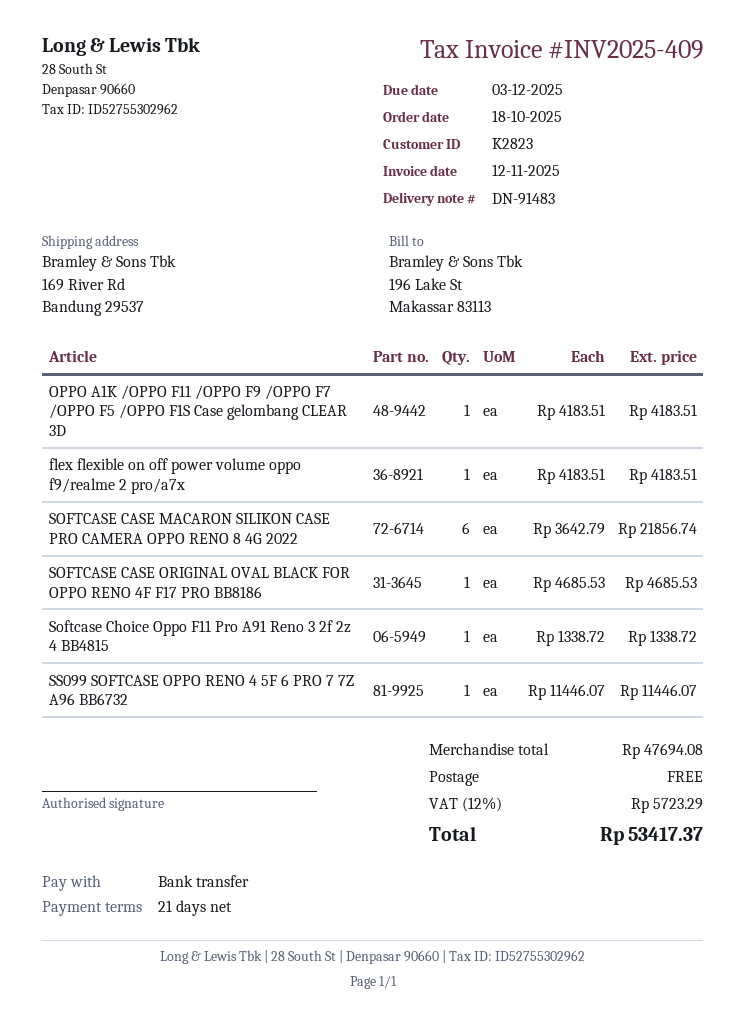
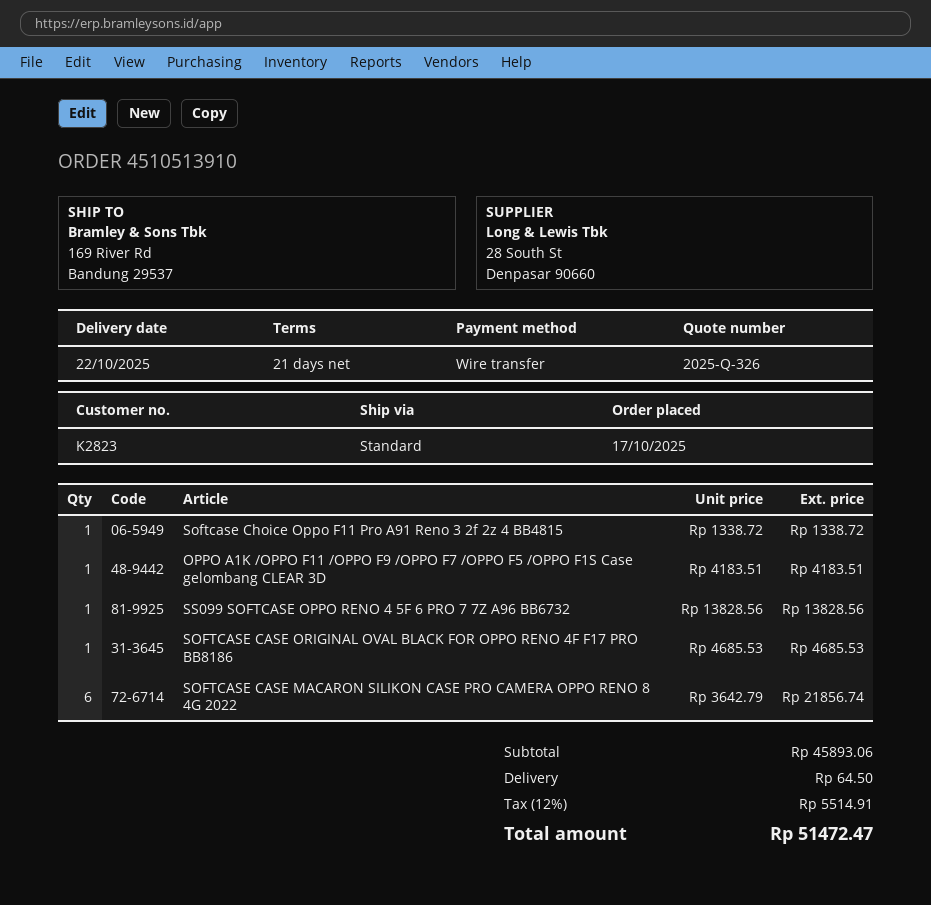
order date: 2025-10-18 -> 2025-10-17
flex flexible on off power volume oppo f9/realme 2 pro/a7x: 1 x 4183.51 = 4183.51 -> none
SS099 SOFTCASE OPPO RENO 4 5F 6 PRO 7 7Z A96 BB6732: 1 x 11446.07 = 11446.07 -> 1 x 13828.56 = 13828.56
subtotal: 47694.08 -> 45893.06
shipping: 0.00 -> 64.50
tax: 12% = 5723.29 -> 12% = 5514.91
total: 53417.37 -> 51472.47

